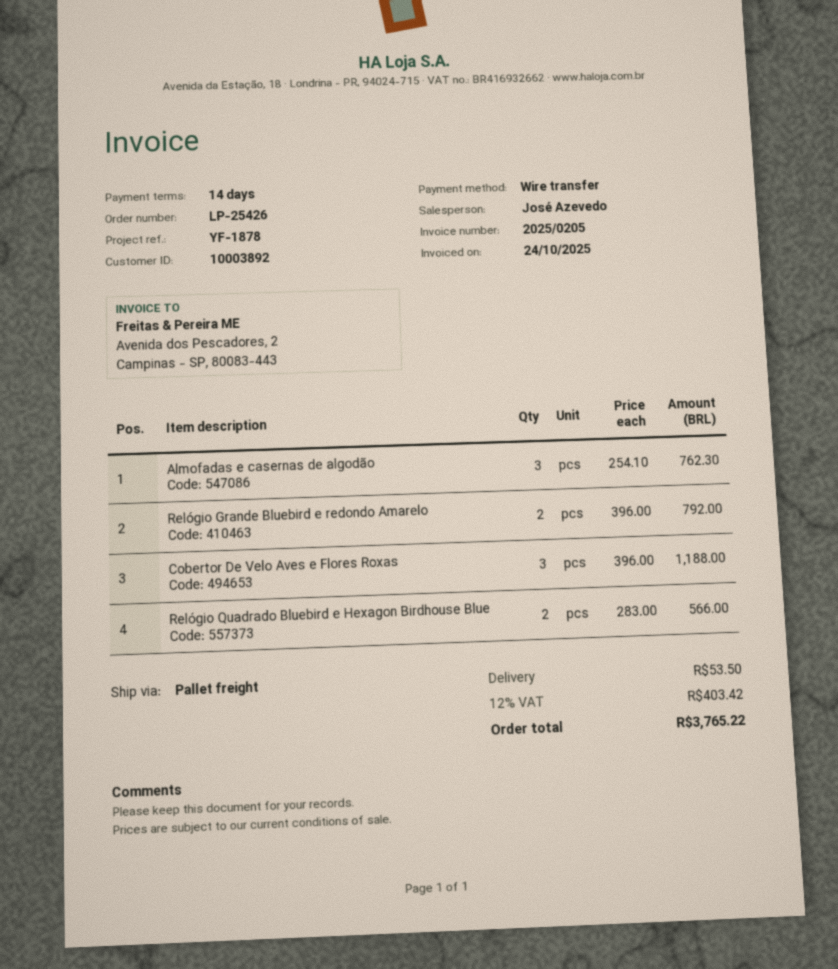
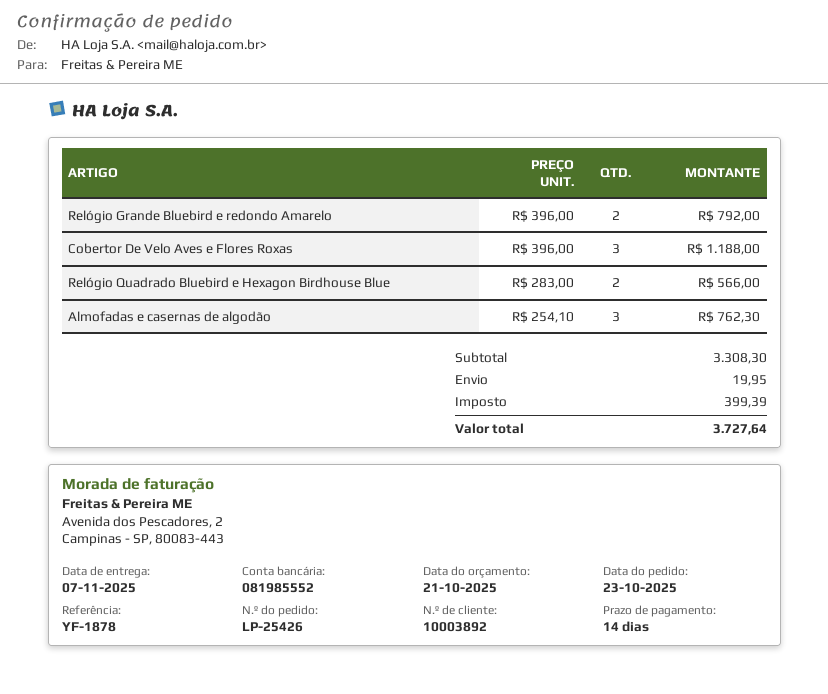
shipping: 53.50 -> 19.95
tax: 403.42 -> 399.39
total: 3765.22 -> 3727.64

